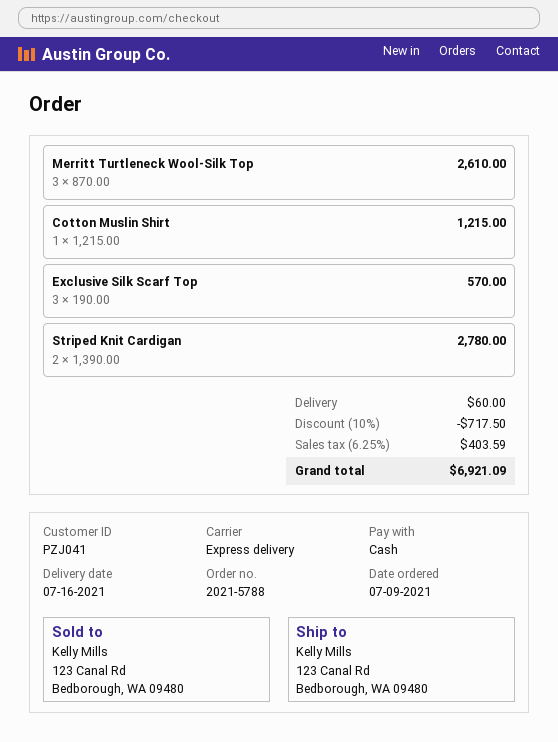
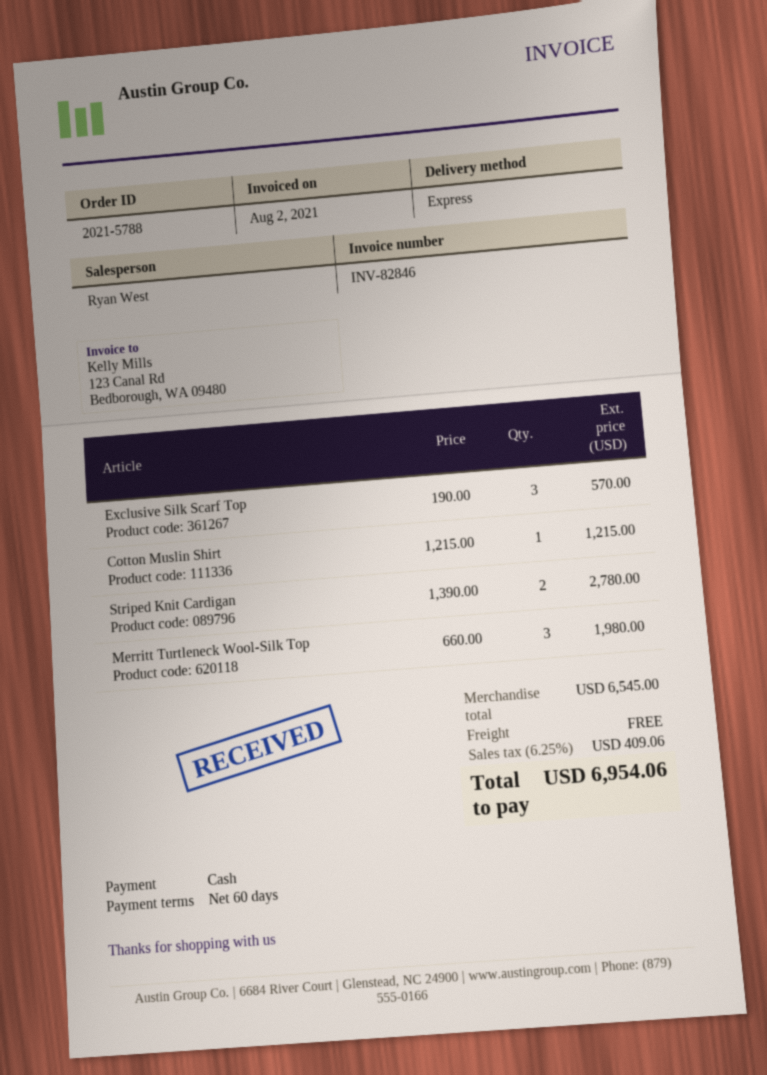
Merritt Turtleneck Wool-Silk Top: 3 x 870.00 = 2610.00 -> 3 x 660.00 = 1980.00
discount: 10% = 717.50 -> none
shipping: 60.00 -> 0.00
tax: 6.25% = 403.59 -> 6.25% = 409.06
total: 6921.09 -> 6954.06

